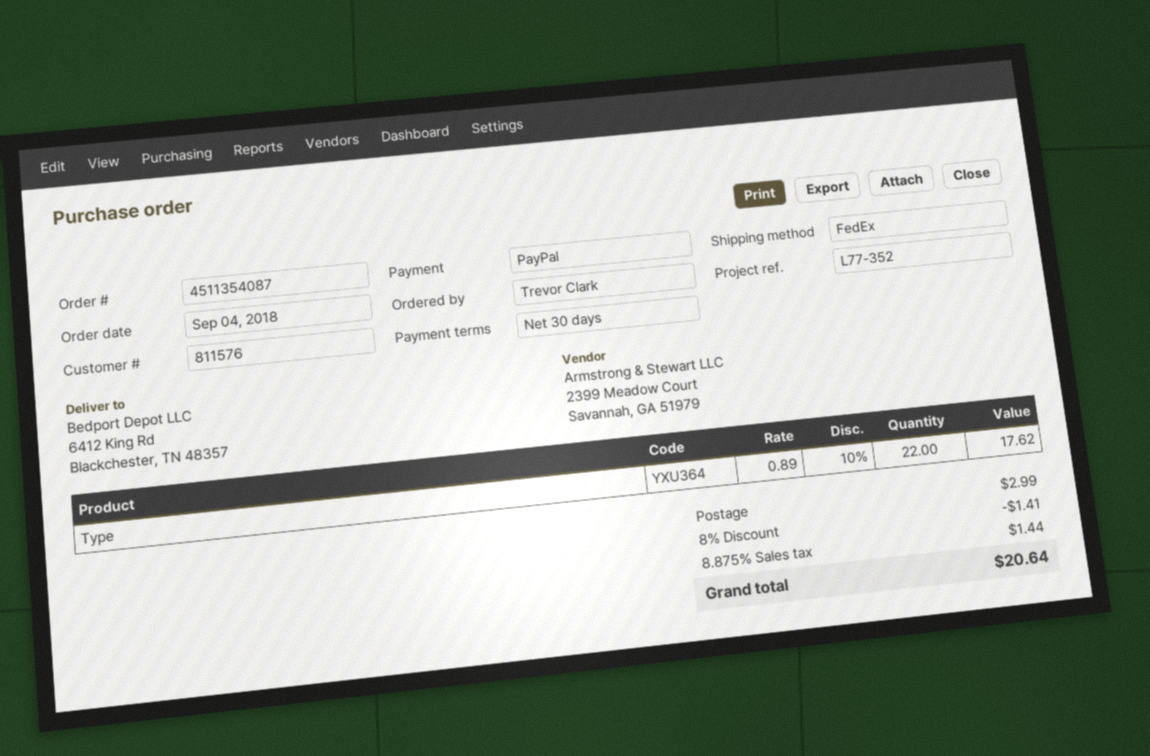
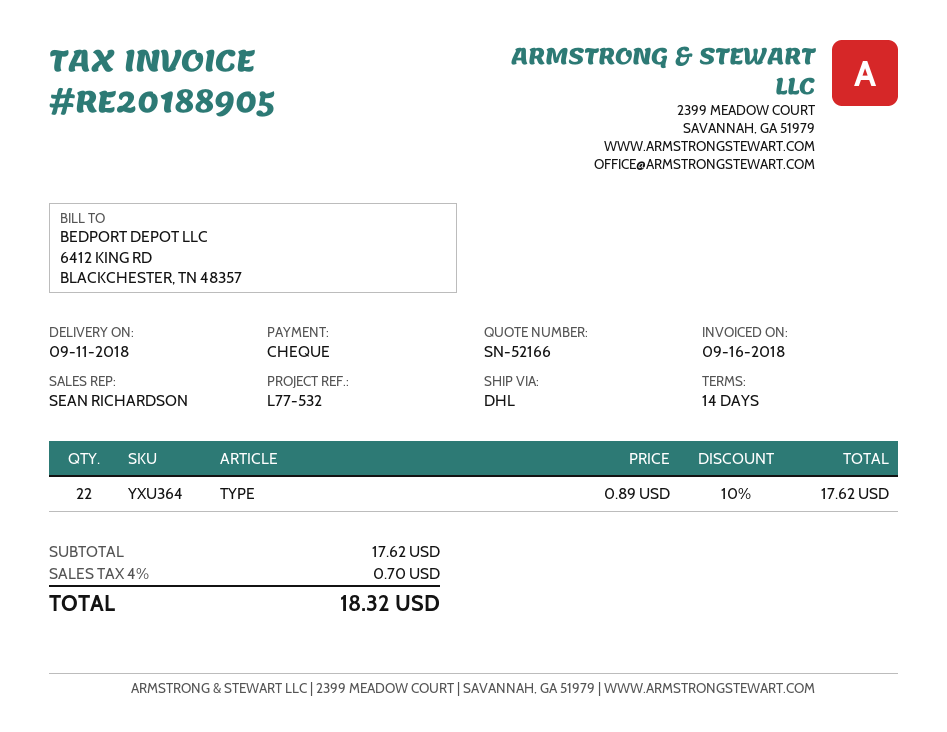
payment terms: 30 days -> 14 days
reference: L77-352 -> L77-532
payment method: PayPal -> cheque
shipping method: FedEx -> DHL
discount: 8% = 1.41 -> none
shipping: 2.99 -> none
tax: 8.875% = 1.44 -> 4% = 0.70
total: 20.64 -> 18.32

